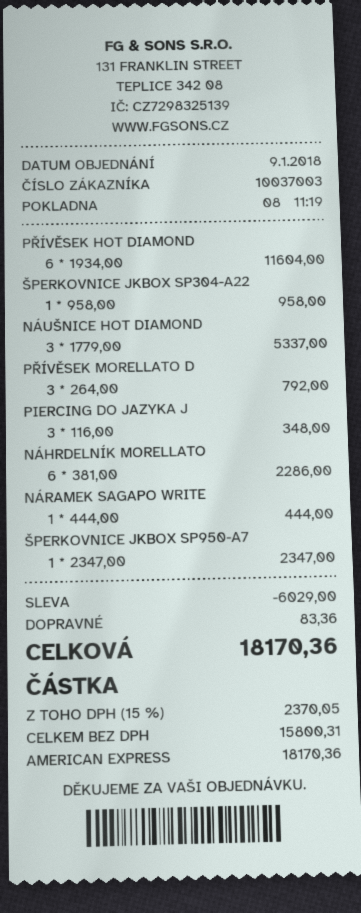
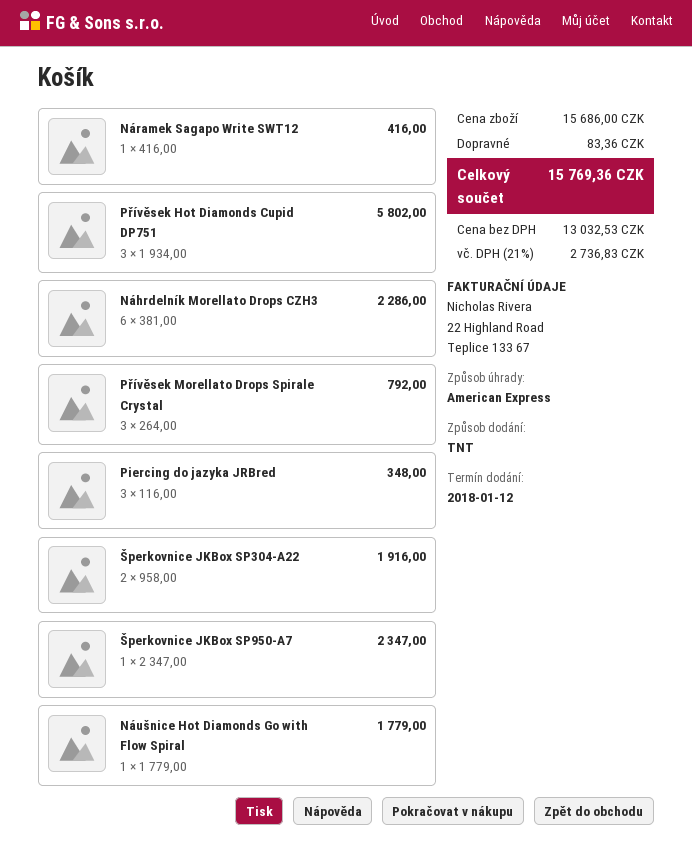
PŘÍVĚSEK HOT DIAMOND: 6 x 1934.00 = 11604.00 -> 3 x 1934.00 = 5802.00
ŠPERKOVNICE JKBOX SP304-A22: 1 x 958.00 = 958.00 -> 2 x 958.00 = 1916.00
NÁUŠNICE HOT DIAMOND: 3 x 1779.00 = 5337.00 -> 1 x 1779.00 = 1779.00
NÁRAMEK SAGAPO WRITE: 1 x 444.00 = 444.00 -> 1 x 416.00 = 416.00
discount: 6029.00 -> none
net: 15800.31 -> 13032.53
tax: 15% = 2370.05 -> 21% = 2736.83
total: 18170.36 -> 15769.36

